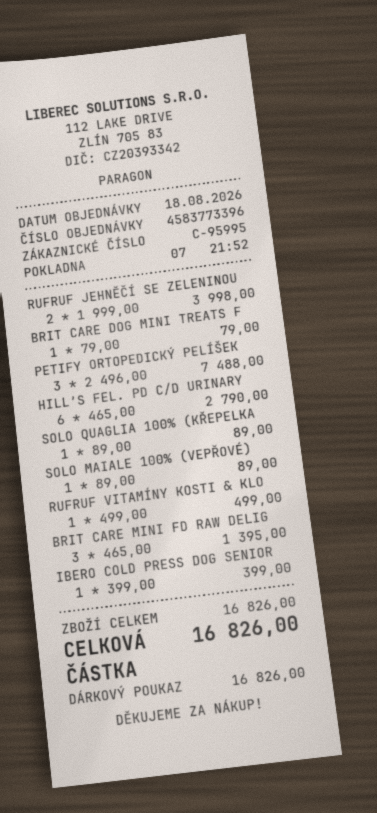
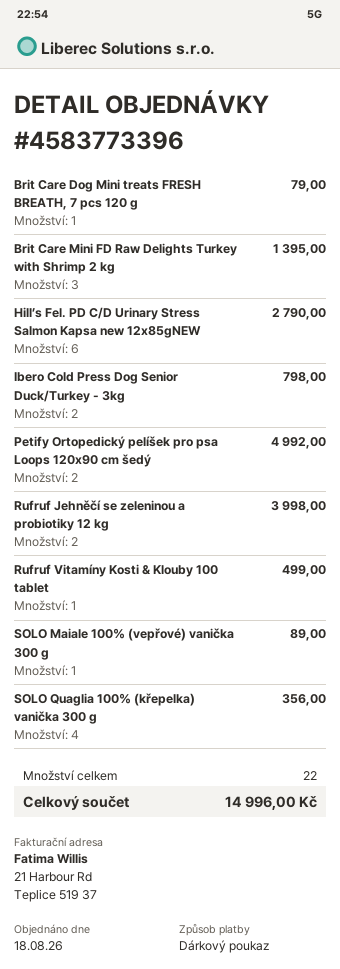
PETIFY ORTOPEDICKÝ PELÍŠEK: 3 for 7488.00 -> 2 for 4992.00
SOLO QUAGLIA 100% (KŘEPELKA: 1 for 89.00 -> 4 for 356.00
IBERO COLD PRESS DOG SENIOR: 1 for 399.00 -> 2 for 798.00
total: 16826.00 -> 14996.00

